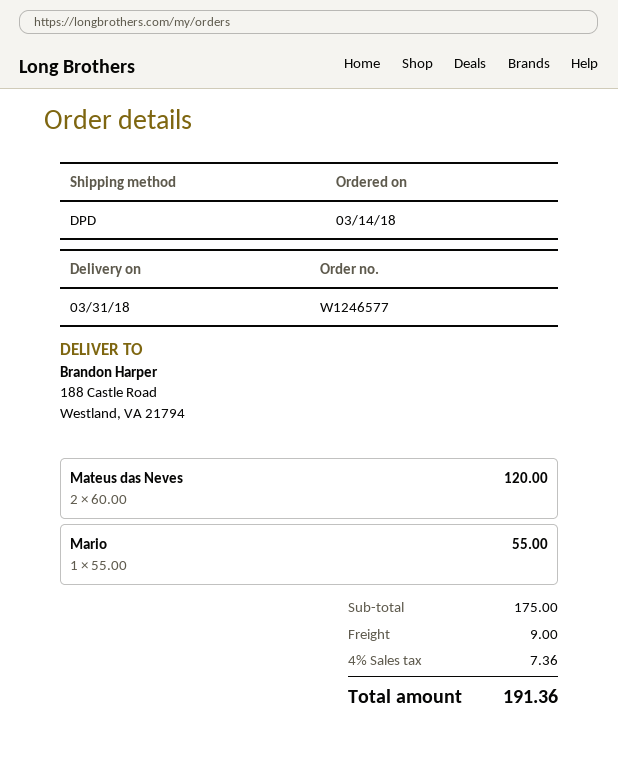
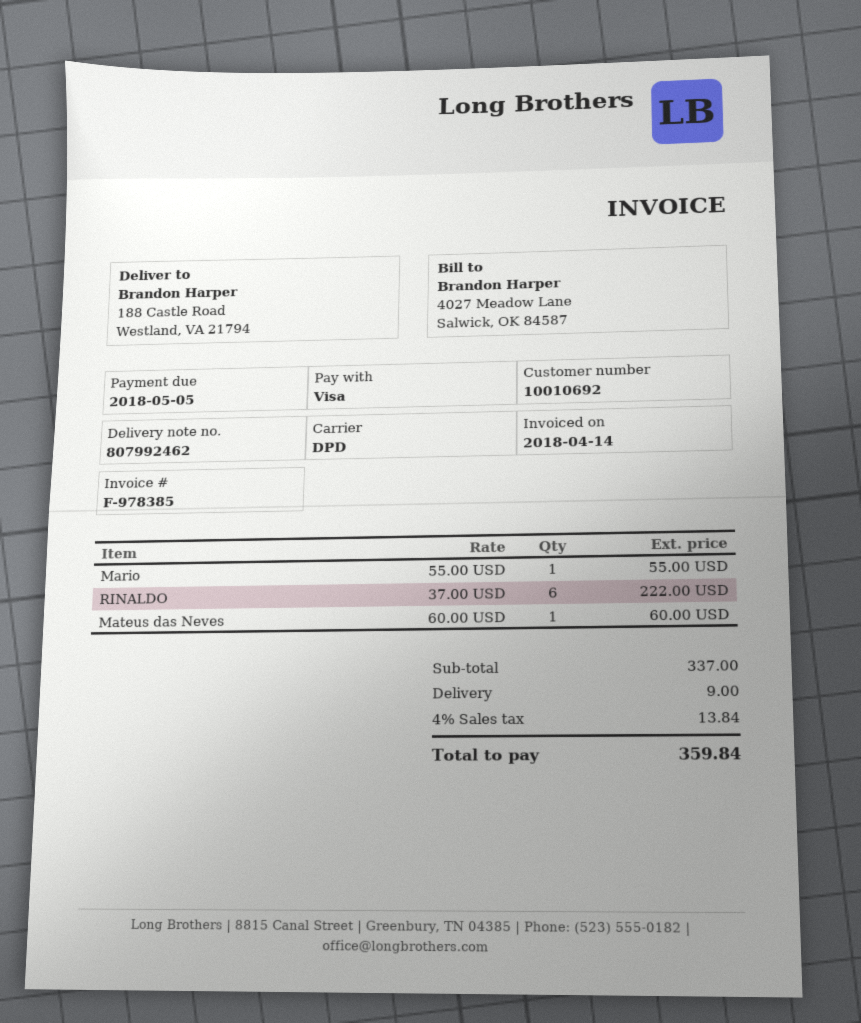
Mateus das Neves: 2 x 60.00 = 120.00 -> 1 x 60.00 = 60.00
RINALDO: none -> 6 x 37.00 = 222.00
subtotal: 175.00 -> 337.00
tax: 4% = 7.36 -> 4% = 13.84
total: 191.36 -> 359.84

